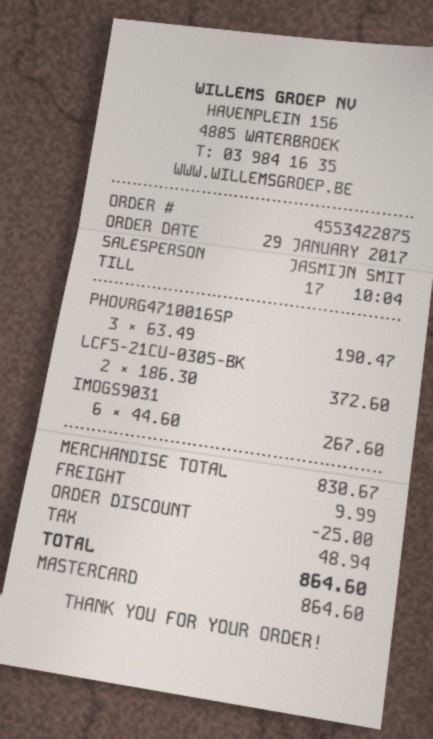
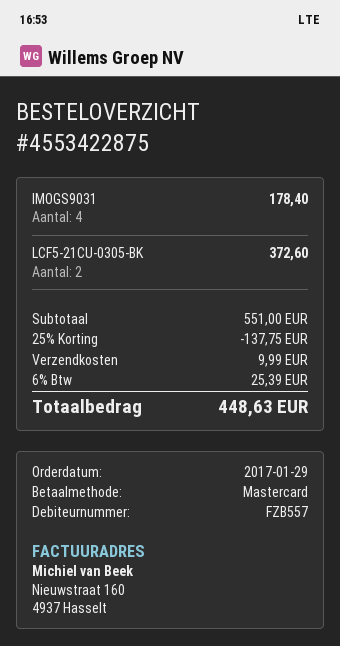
PHOVRG4710016SP: 3 for 190.47 -> none
IMOGS9031: 6 for 267.60 -> 4 for 178.40
subtotal: 830.67 -> 551.00
discount: 25.00 -> 137.75
tax: 48.94 -> 25.39
total: 864.60 -> 448.63

